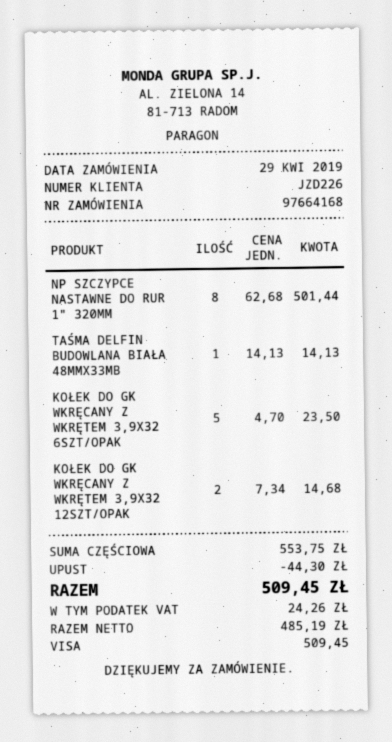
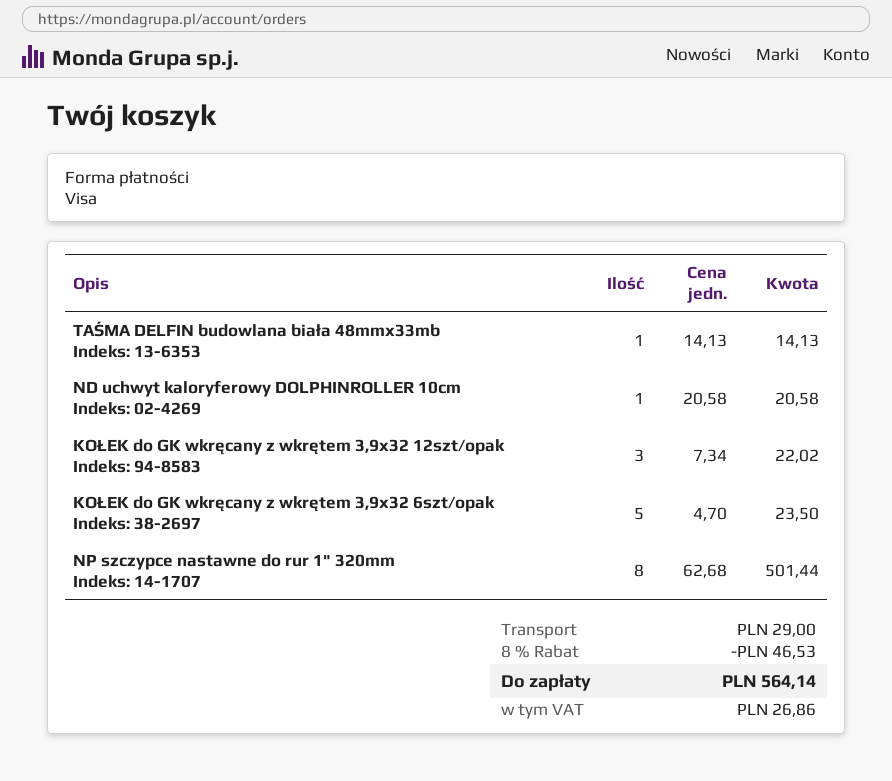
KOŁEK DO GK WKRĘCANY Z WKRĘTEM 3,9X32 12SZT/OPAK: 2 x 7.34 = 14.68 -> 3 x 7.34 = 22.02
ND uchwyt kaloryferowy DOLPHINROLLER 10cm: none -> 1 x 20.58 = 20.58
discount: 44.30 -> 46.53
shipping: none -> 29.00
tax: 24.26 -> 26.86
total: 509.45 -> 564.14

